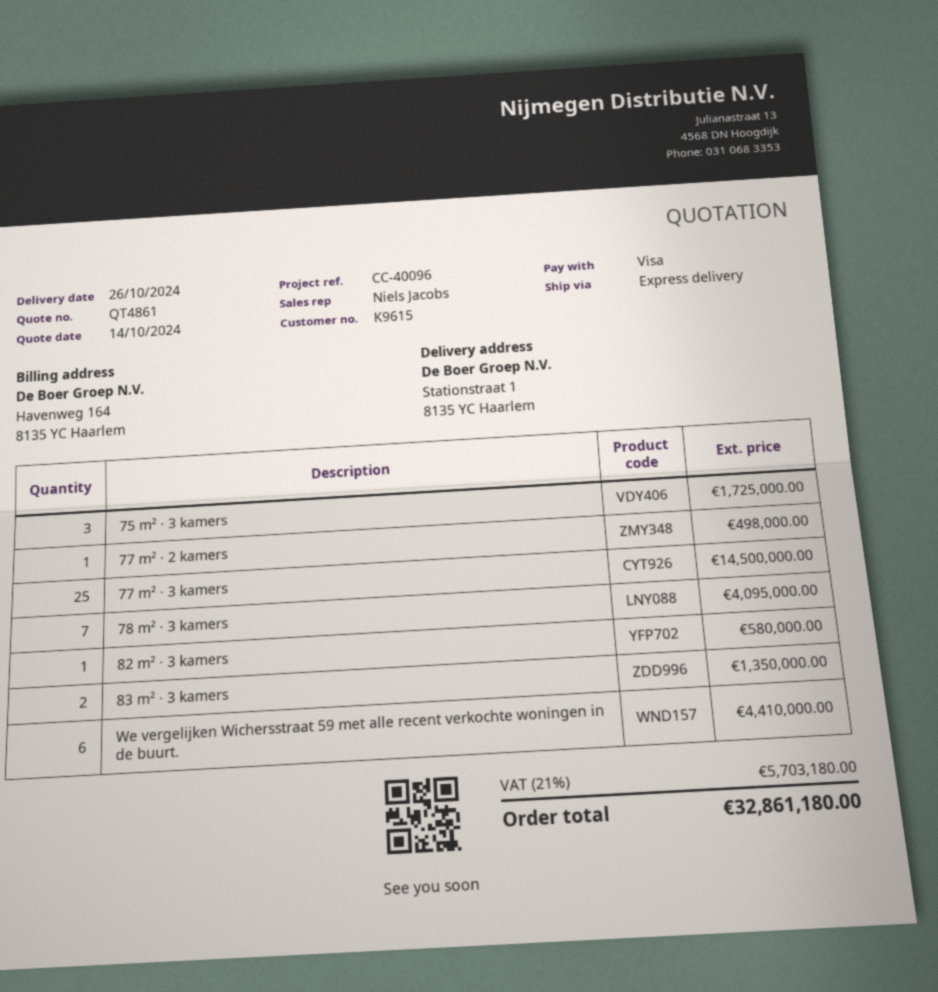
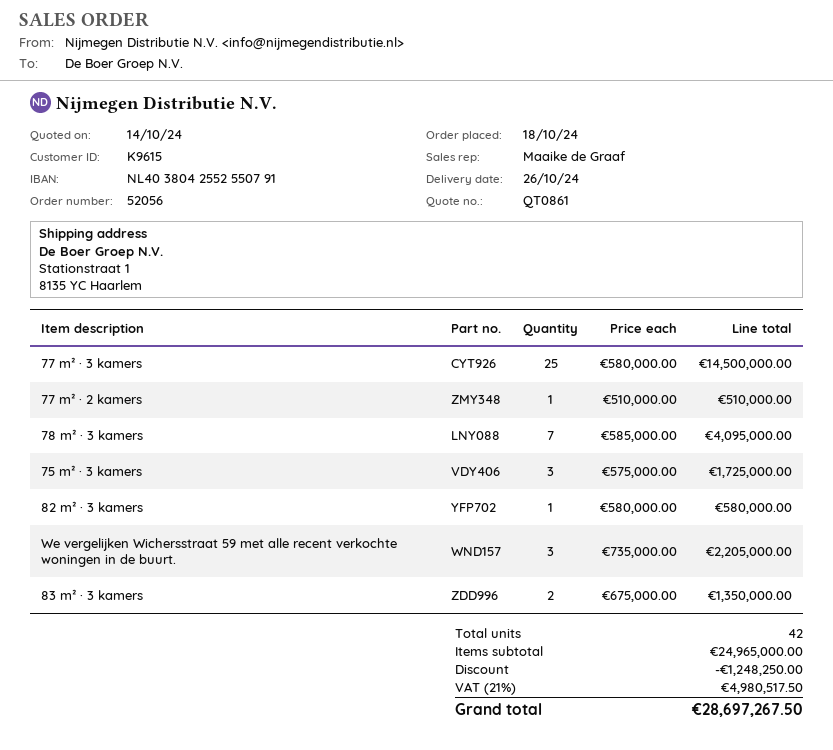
quote number: QT4861 -> QT0861
sales rep: Niels Jacobs -> Maaike de Graaf
77 m² · 2 kamers: 1 for 498000.00 -> 1 for 510000.00
We vergelijken Wichersstraat 59 met alle recent verkochte woningen in de buurt.: 6 for 4410000.00 -> 3 for 2205000.00
discount: none -> 1248250.00
tax: 21% = 5703180.00 -> 21% = 4980517.50
total: 32861180.00 -> 28697267.50

